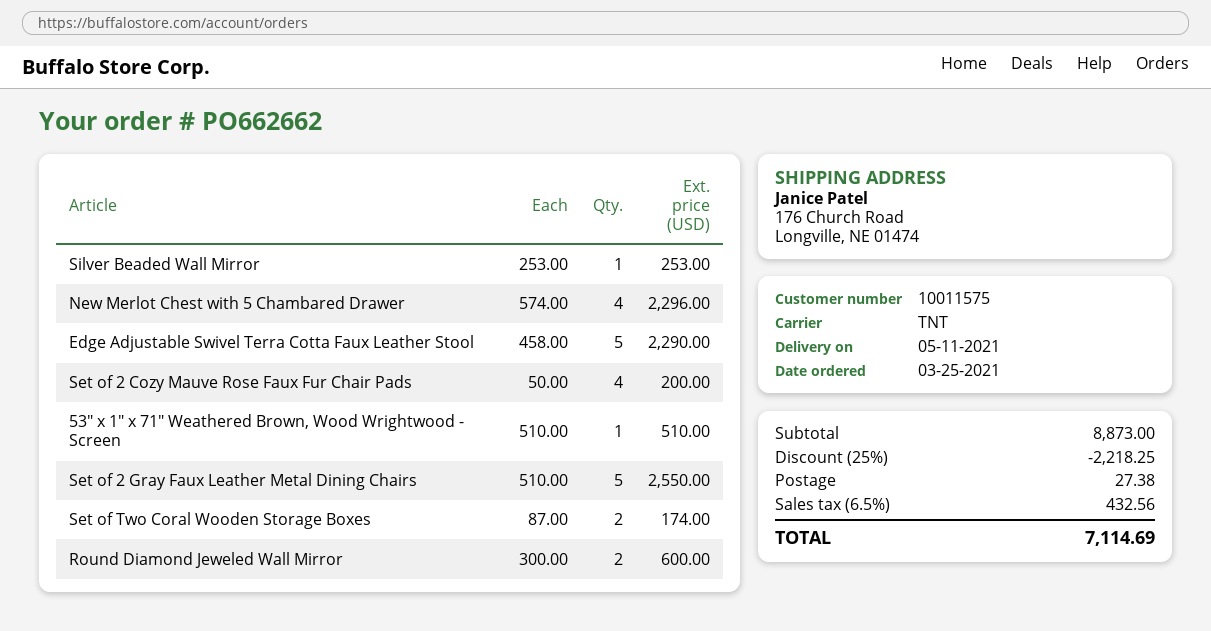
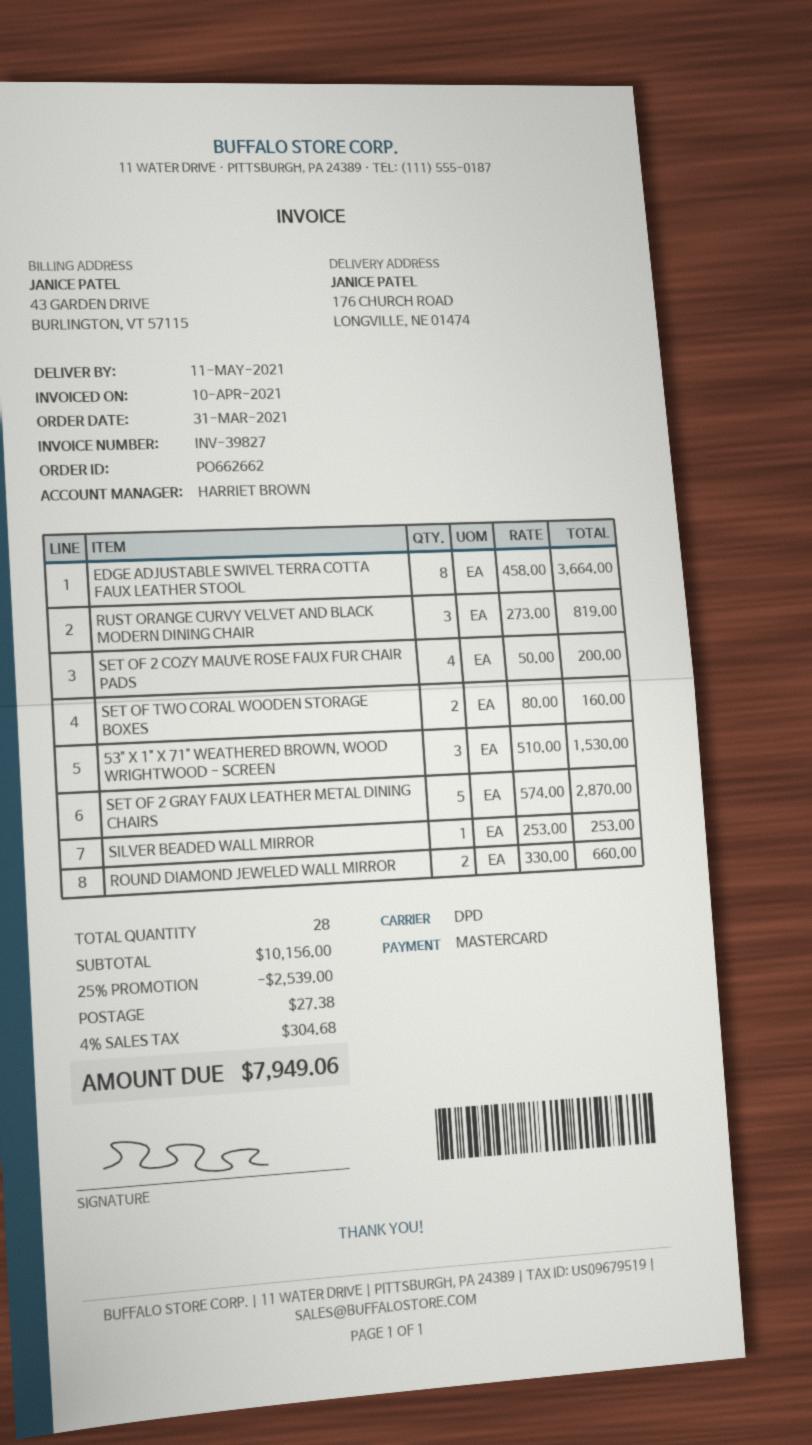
order date: 2021-03-25 -> 2021-03-31
shipping method: TNT -> DPD
New Merlot Chest with 5 Chambared Drawer: 4 x 574.00 = 2296.00 -> none
Edge Adjustable Swivel Terra Cotta Faux Leather Stool: 5 x 458.00 = 2290.00 -> 8 x 458.00 = 3664.00
53" x 1" x 71" Weathered Brown, Wood Wrightwood - Screen: 1 x 510.00 = 510.00 -> 3 x 510.00 = 1530.00
Set of 2 Gray Faux Leather Metal Dining Chairs: 5 x 510.00 = 2550.00 -> 5 x 574.00 = 2870.00
Set of Two Coral Wooden Storage Boxes: 2 x 87.00 = 174.00 -> 2 x 80.00 = 160.00
Round Diamond Jeweled Wall Mirror: 2 x 300.00 = 600.00 -> 2 x 330.00 = 660.00
RUST ORANGE CURVY VELVET AND BLACK MODERN DINING CHAIR: none -> 3 x 273.00 = 819.00
subtotal: 8873.00 -> 10156.00
discount: 25% = 2218.25 -> 25% = 2539.00
tax: 6.5% = 432.56 -> 4% = 304.68
total: 7114.69 -> 7949.06

